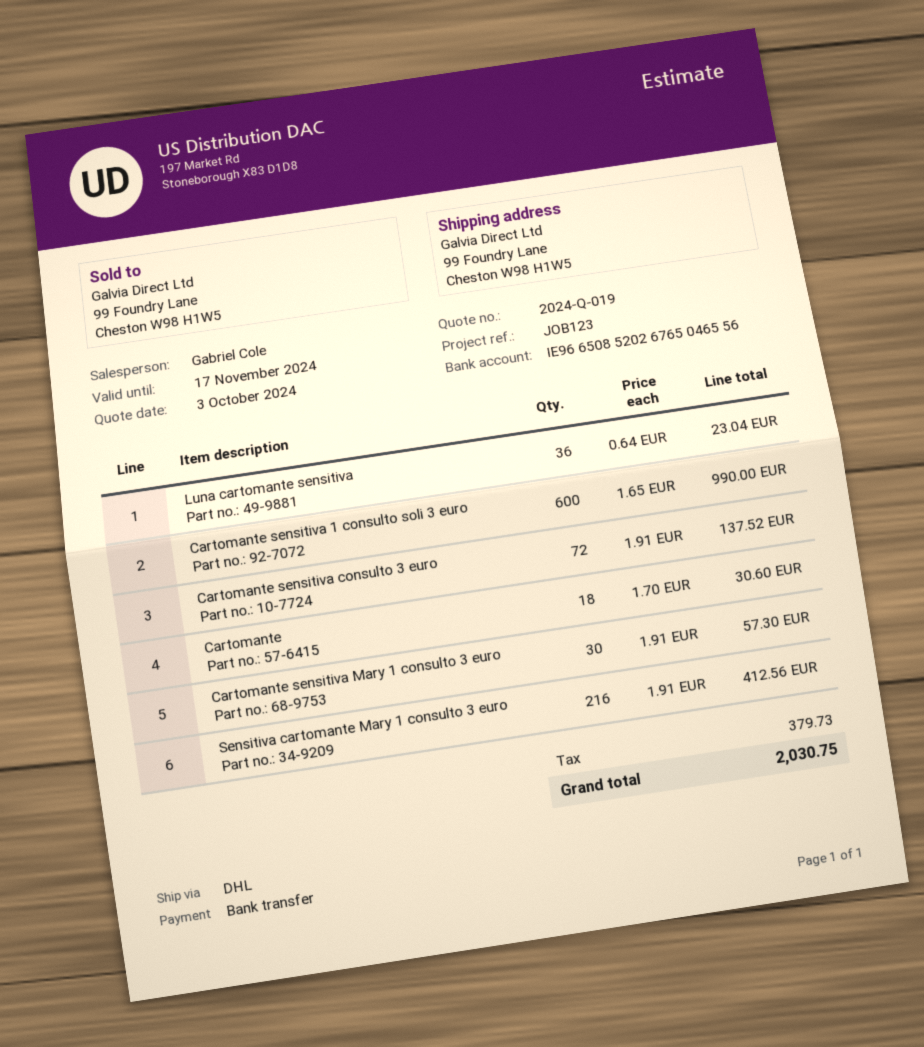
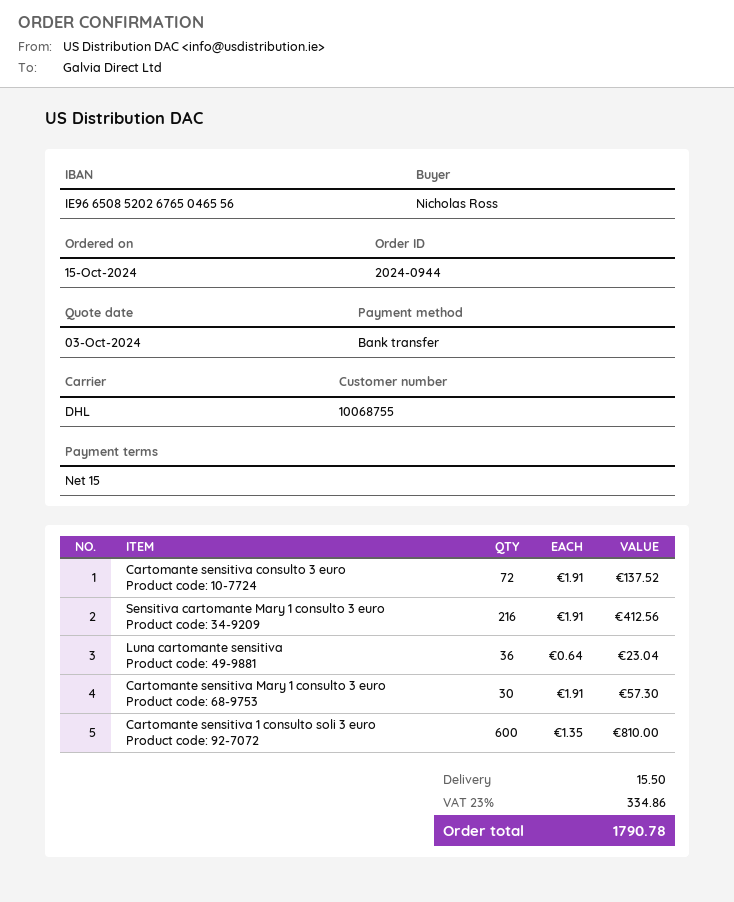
Cartomante sensitiva 1 consulto soli 3 euro: 600 x 1.65 = 990.00 -> 600 x 1.35 = 810.00
Cartomante: 18 x 1.70 = 30.60 -> none
shipping: none -> 15.50
tax: 379.73 -> 334.86
total: 2030.75 -> 1790.78

